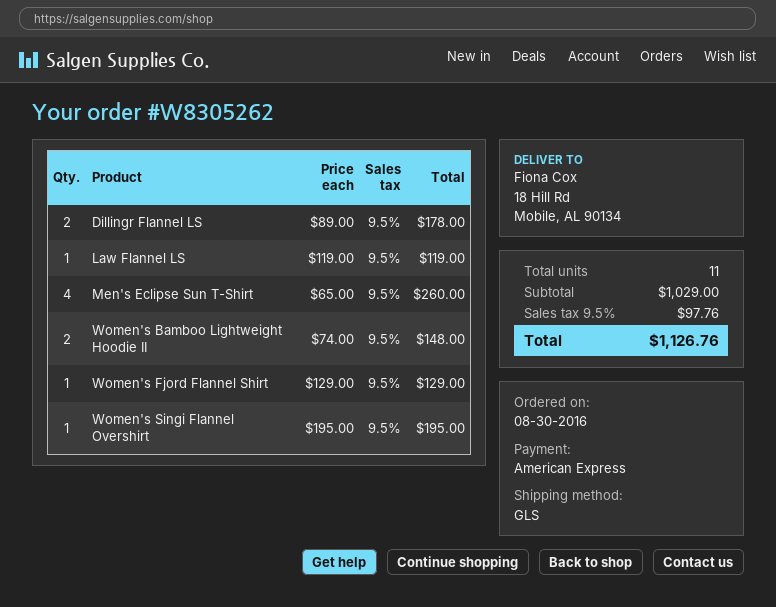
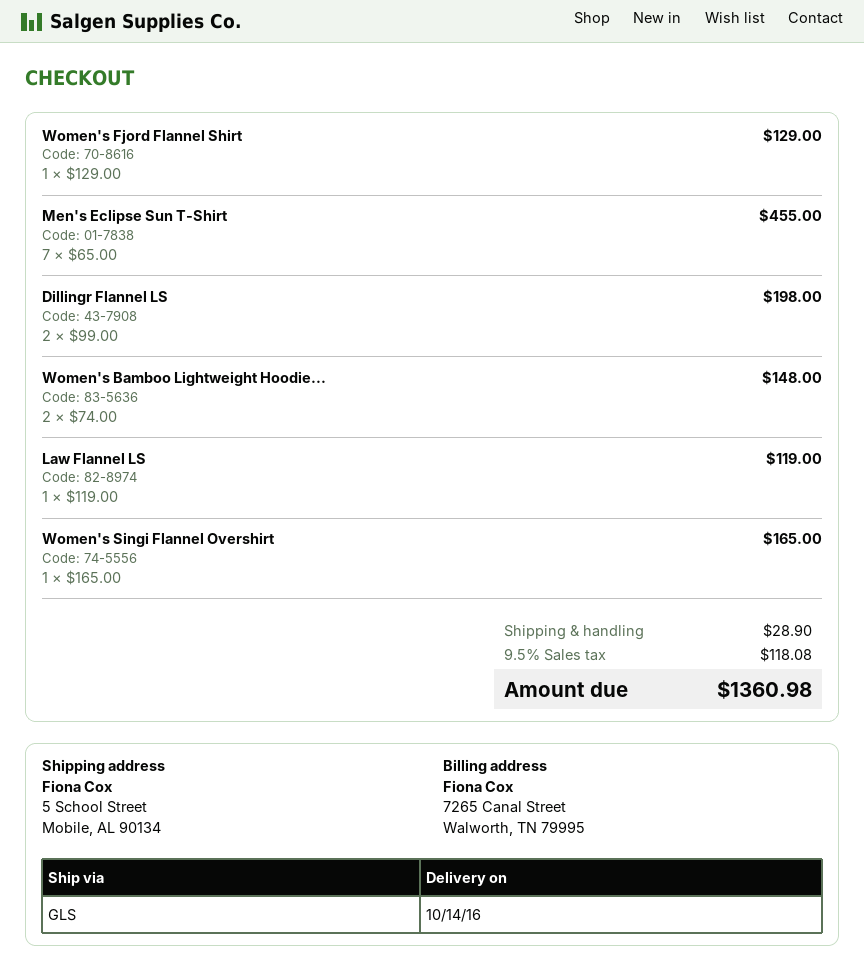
ship to: 18 Hill Rd, Mobile, AL 90134 -> 5 School Street, Mobile, AL 90134
Dillingr Flannel LS: 2 x 89.00 = 178.00 -> 2 x 99.00 = 198.00
Men's Eclipse Sun T-Shirt: 4 x 65.00 = 260.00 -> 7 x 65.00 = 455.00
Women's Singi Flannel Overshirt: 1 x 195.00 = 195.00 -> 1 x 165.00 = 165.00
shipping: none -> 28.90
tax: 9.5% = 97.76 -> 9.5% = 118.08
total: 1126.76 -> 1360.98

